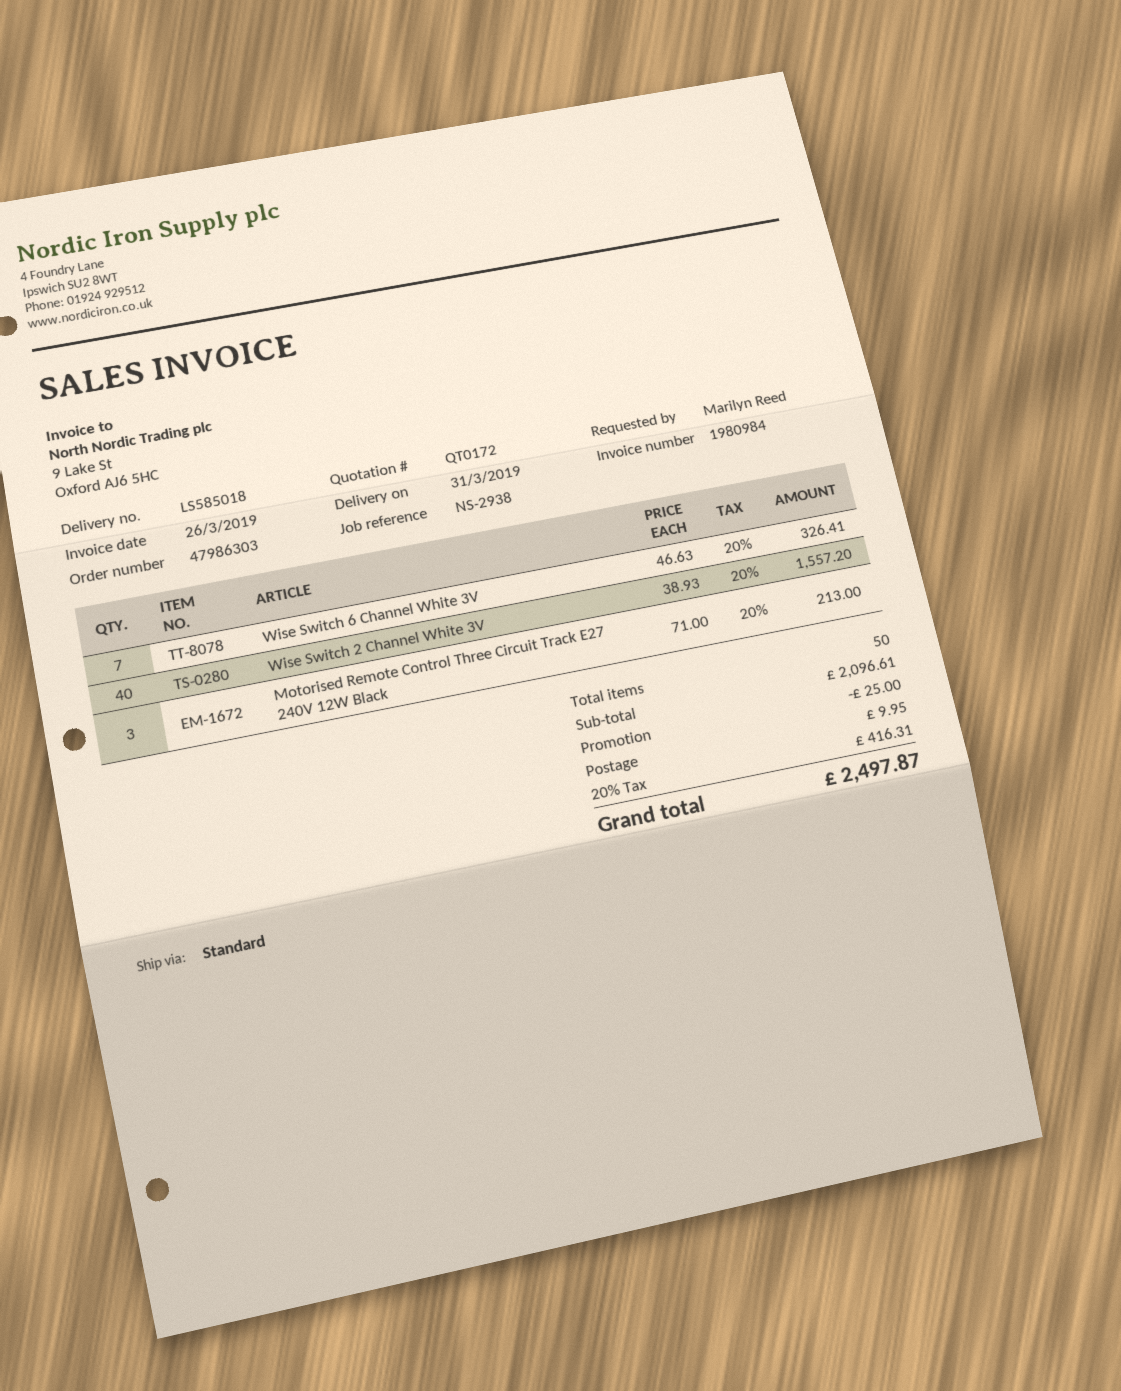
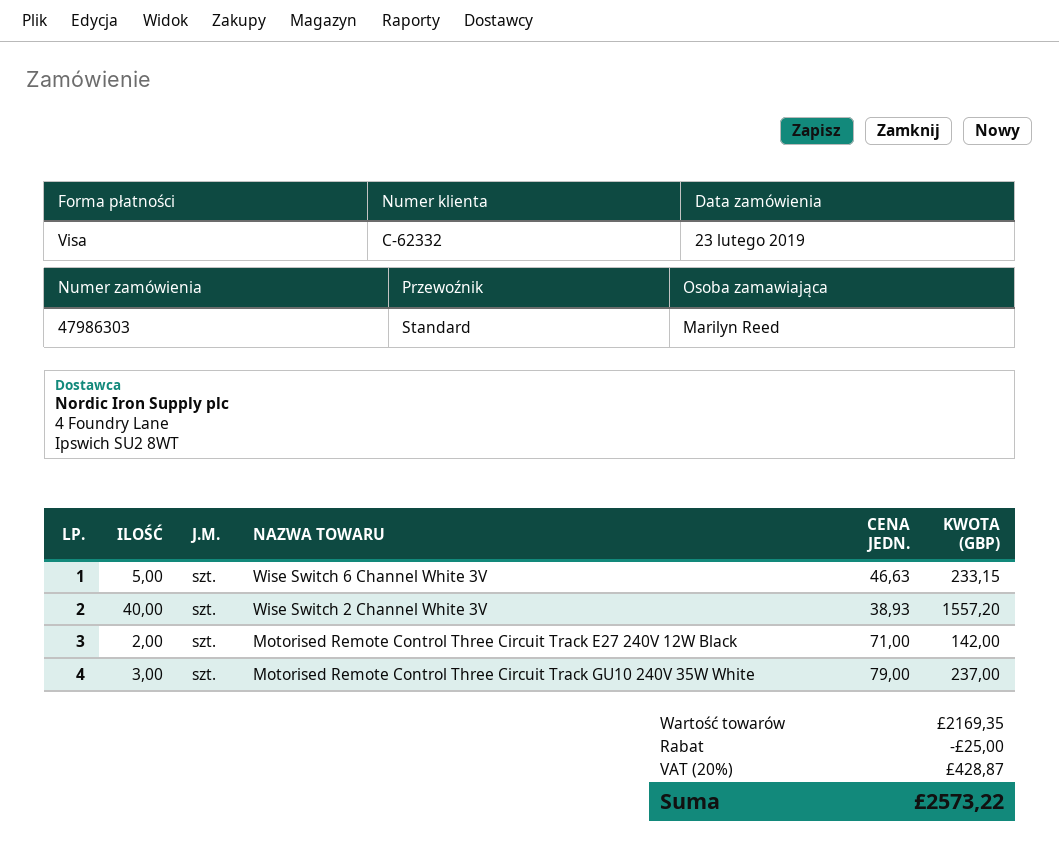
Wise Switch 6 Channel White 3V: 7 x 46.63 = 326.41 -> 5 x 46.63 = 233.15
Motorised Remote Control Three Circuit Track E27 240V 12W Black: 3 x 71.00 = 213.00 -> 2 x 71.00 = 142.00
Motorised Remote Control Three Circuit Track GU10 240V 35W White: none -> 3 x 79.00 = 237.00
subtotal: 2096.61 -> 2169.35
shipping: 9.95 -> none
tax: 20% = 416.31 -> 20% = 428.87
total: 2497.87 -> 2573.22

